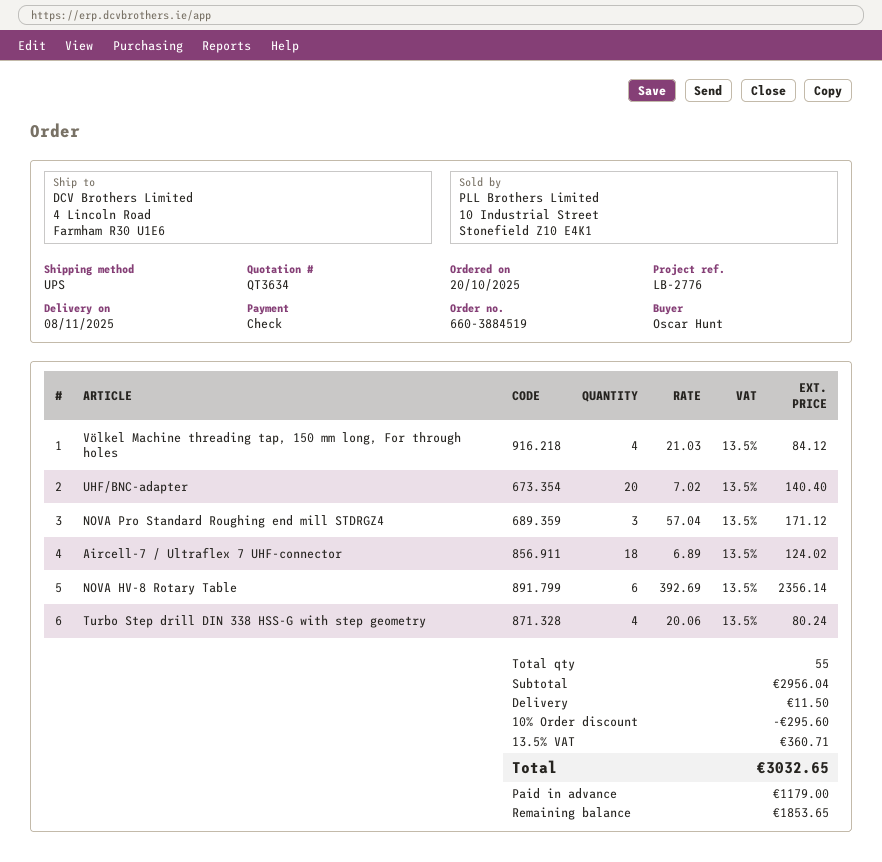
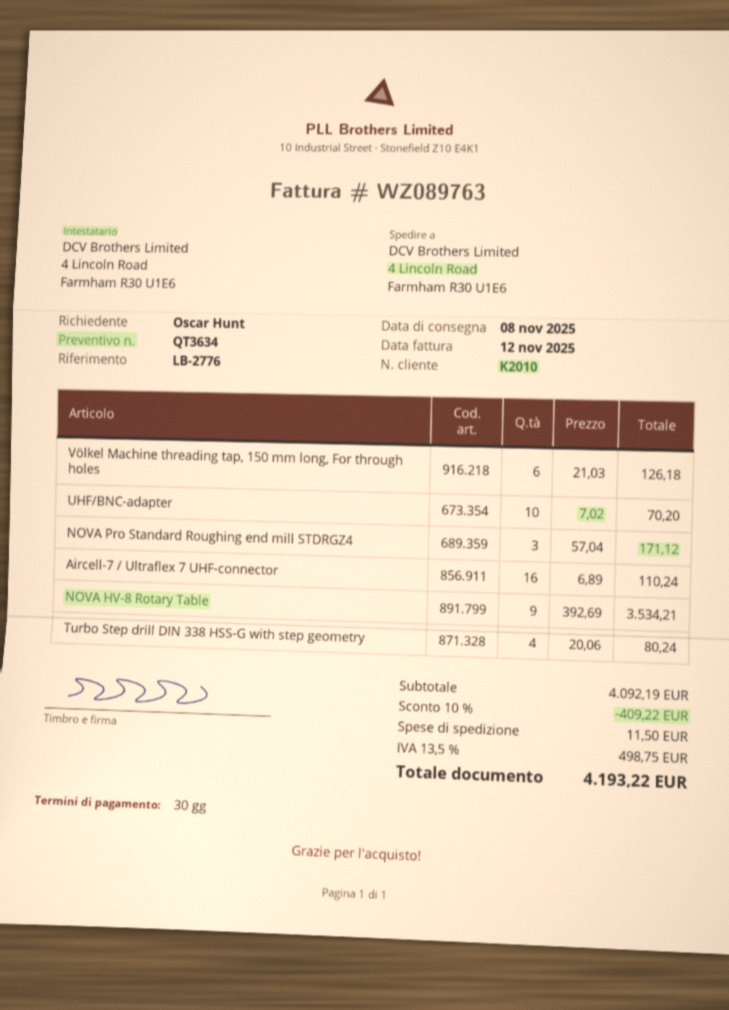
Völkel Machine threading tap, 150 mm long, For through holes: 4 x 21.03 = 84.12 -> 6 x 21.03 = 126.18
UHF/BNC-adapter: 20 x 7.02 = 140.40 -> 10 x 7.02 = 70.20
Aircell-7 / Ultraflex 7 UHF-connector: 18 x 6.89 = 124.02 -> 16 x 6.89 = 110.24
NOVA HV-8 Rotary Table: 6 x 392.69 = 2356.14 -> 9 x 392.69 = 3534.21
subtotal: 2956.04 -> 4092.19
discount: 10% = 295.60 -> 10% = 409.22
tax: 13.5% = 360.71 -> 13.5% = 498.75
total: 3032.65 -> 4193.22

